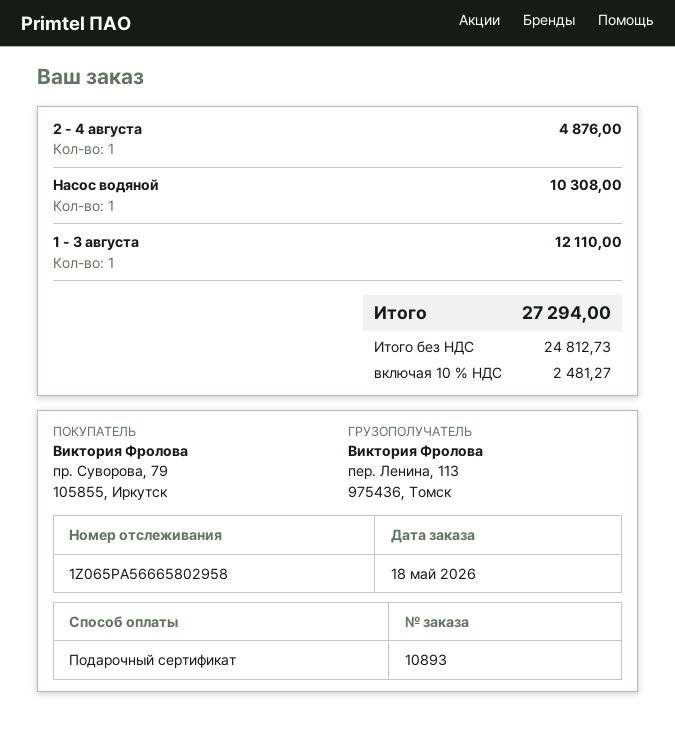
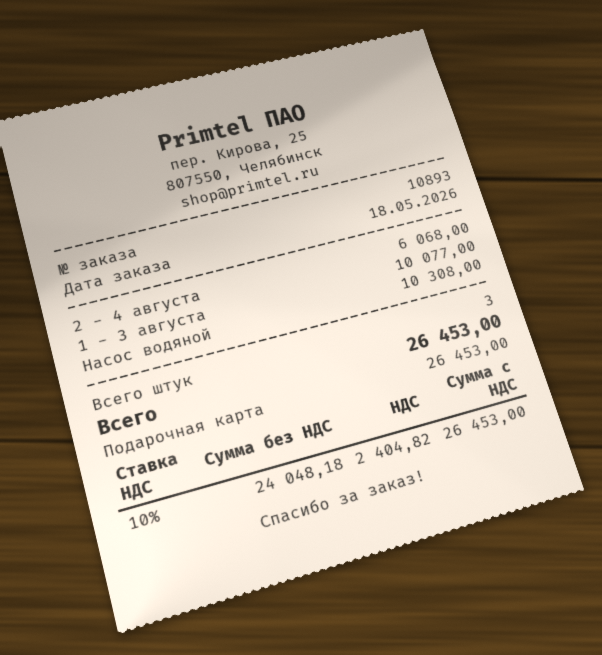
2 - 4 августа: 1 for 4876.00 -> 1 for 6068.00
1 - 3 августа: 1 for 12110.00 -> 1 for 10077.00
net: 24812.73 -> 24048.18
tax: 10% = 2481.27 -> 10% = 2404.82
total: 27294.00 -> 26453.00

